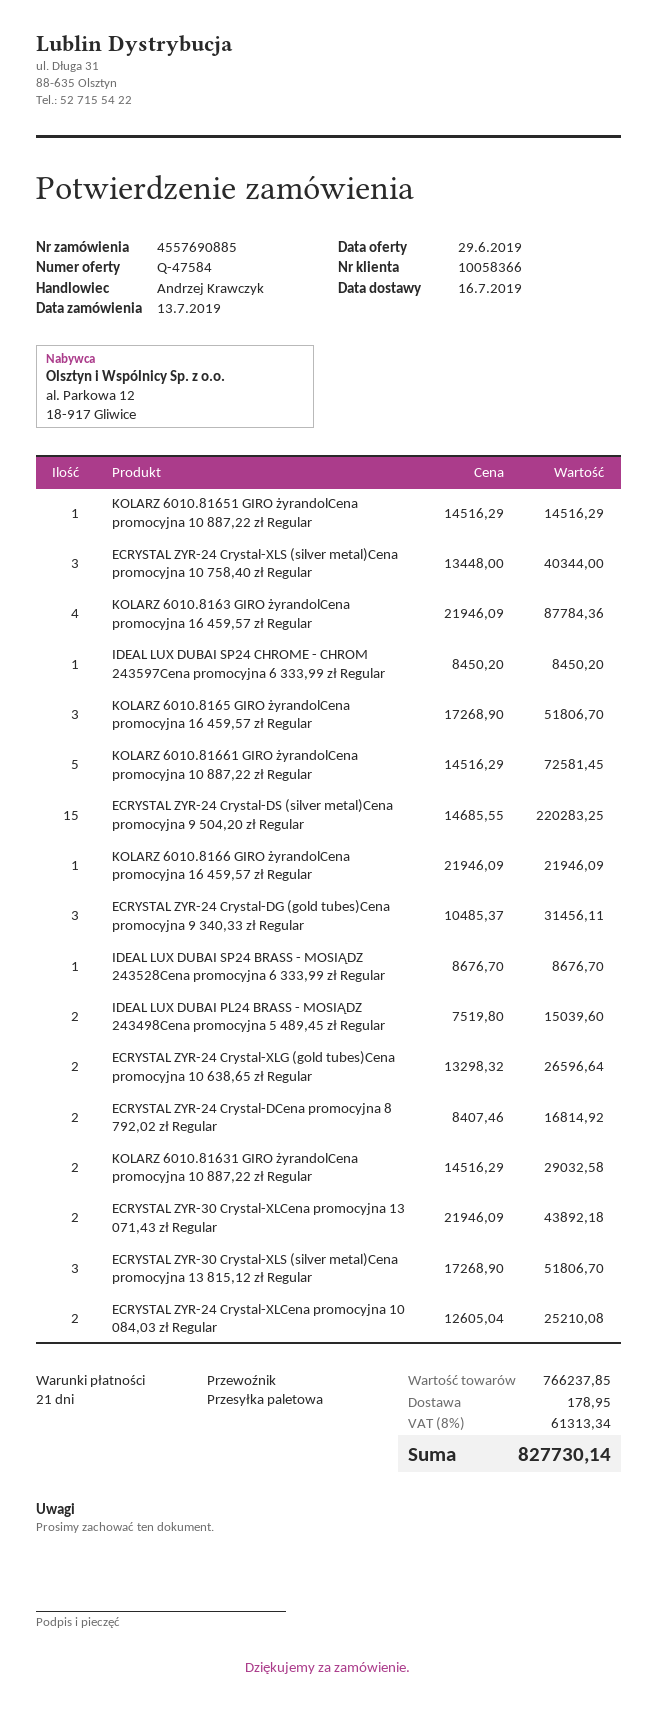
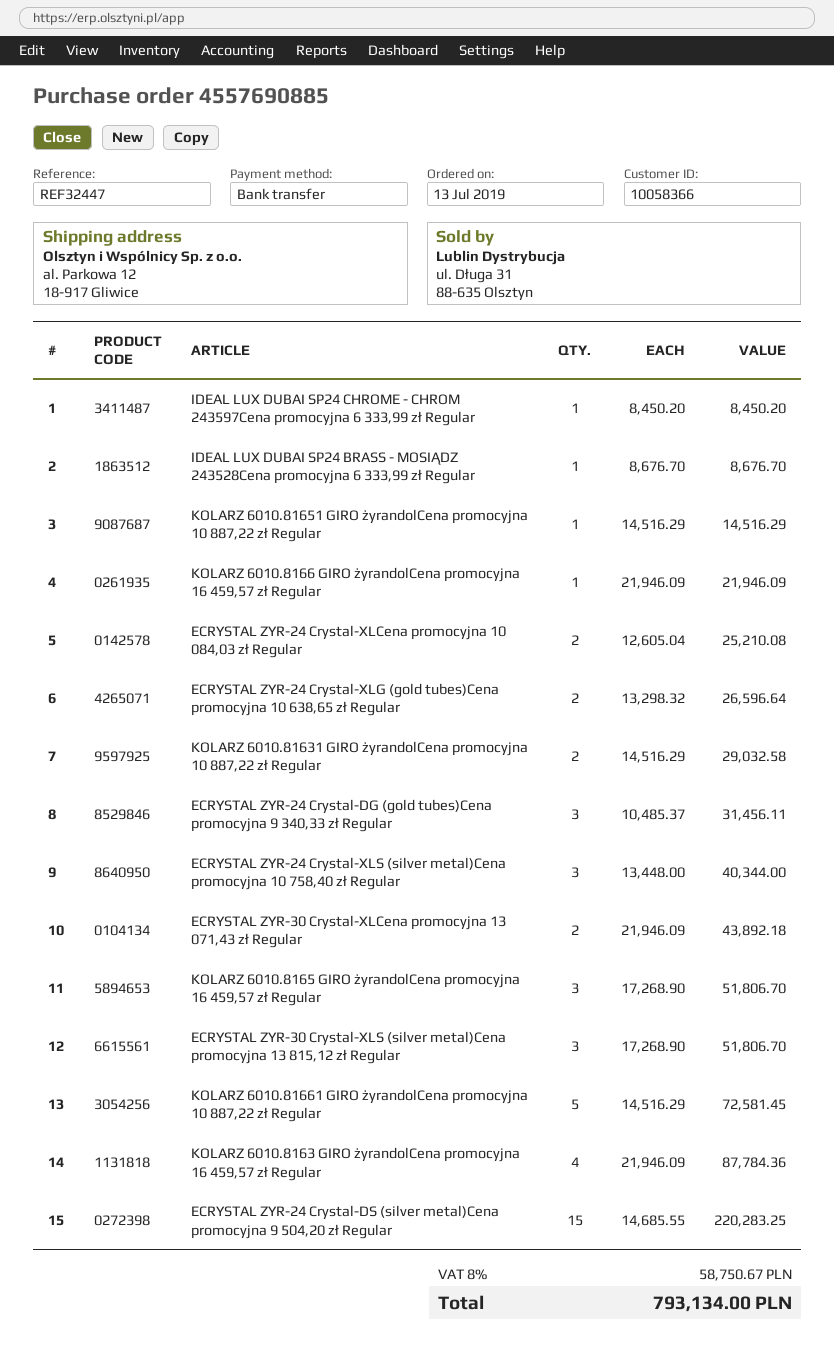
IDEAL LUX DUBAI PL24 BRASS - MOSIĄDZ 243498Cena promocyjna 5 489,45 zł Regular: 2 x 7519.80 = 15039.60 -> none
ECRYSTAL ZYR-24 Crystal-DCena promocyjna 8 792,02 zł Regular: 2 x 8407.46 = 16814.92 -> none
shipping: 178.95 -> none
tax: 8% = 61313.34 -> 8% = 58750.67
total: 827730.14 -> 793134.00

